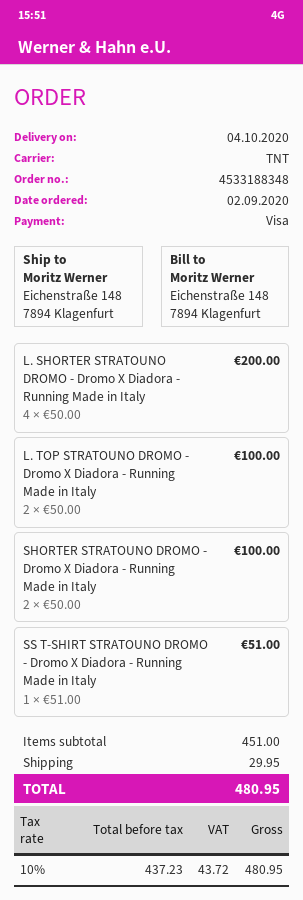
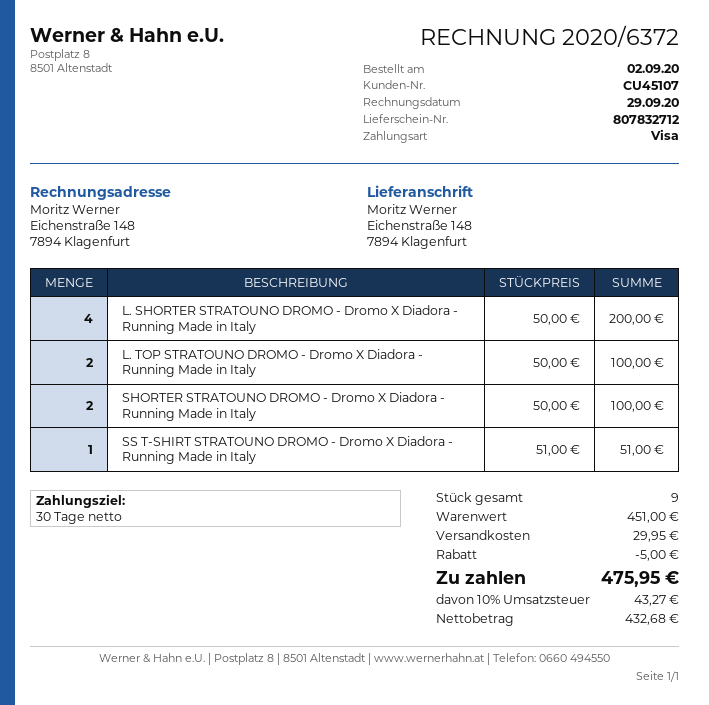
discount: none -> 5.00
net: 437.23 -> 432.68
tax: 10% = 43.72 -> 10% = 43.27
total: 480.95 -> 475.95

